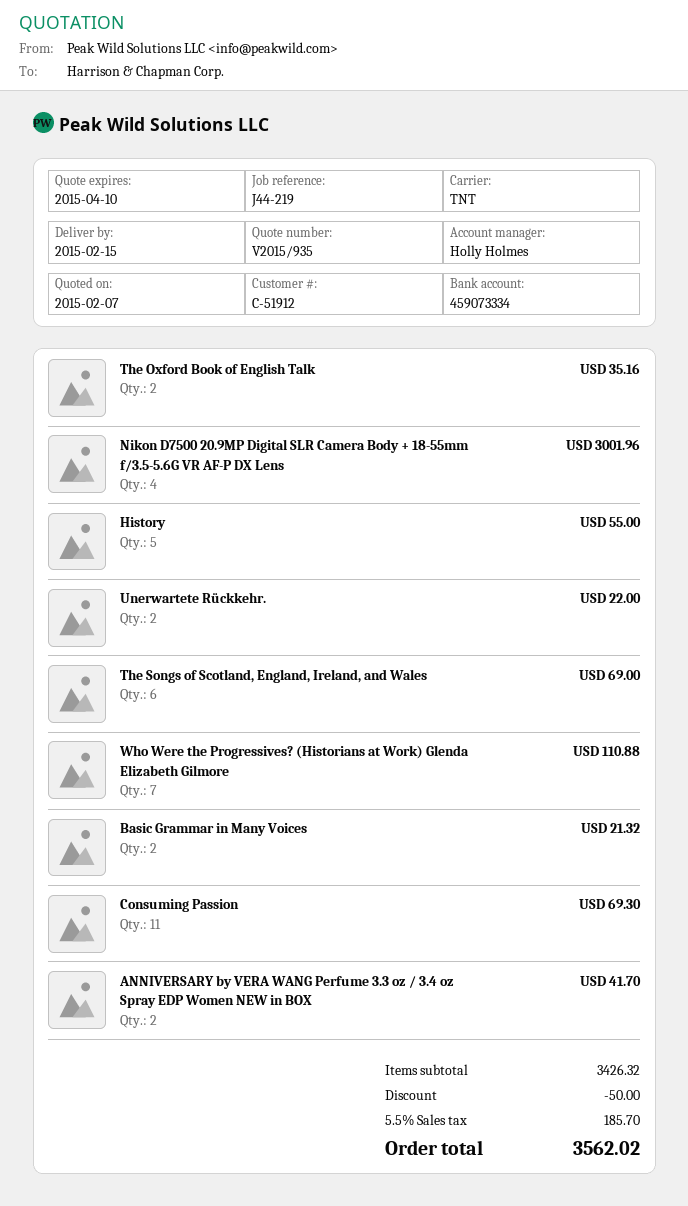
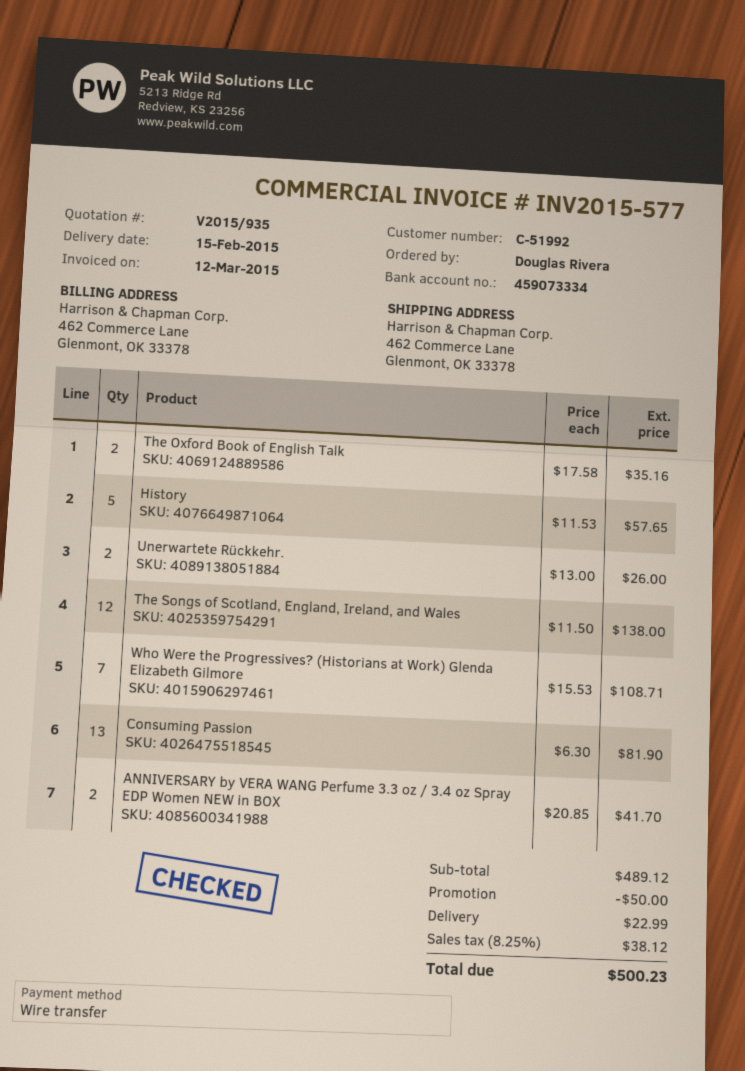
customer number: C-51912 -> C-51992
Nikon D7500 20.9MP Digital SLR Camera Body + 18-55mm f/3.5-5.6G VR AF-P DX Lens: 4 for 3001.96 -> none
History: 5 for 55.00 -> 5 for 57.65
Unerwartete Rückkehr.: 2 for 22.00 -> 2 for 26.00
The Songs of Scotland, England, Ireland, and Wales: 6 for 69.00 -> 12 for 138.00
Who Were the Progressives? (Historians at Work) Glenda Elizabeth Gilmore: 7 for 110.88 -> 7 for 108.71
Basic Grammar in Many Voices: 2 for 21.32 -> none
Consuming Passion: 11 for 69.30 -> 13 for 81.90
subtotal: 3426.32 -> 489.12
shipping: none -> 22.99
tax: 5.5% = 185.70 -> 8.25% = 38.12
total: 3562.02 -> 500.23

